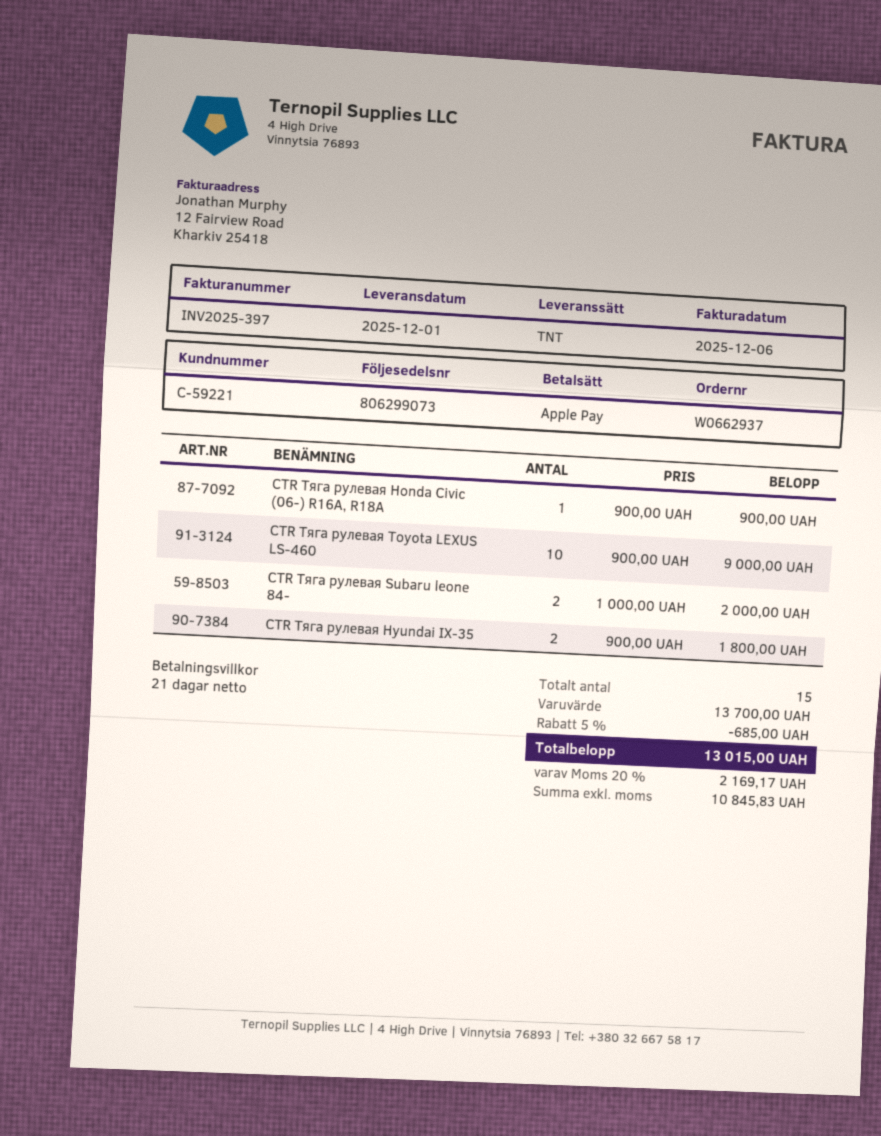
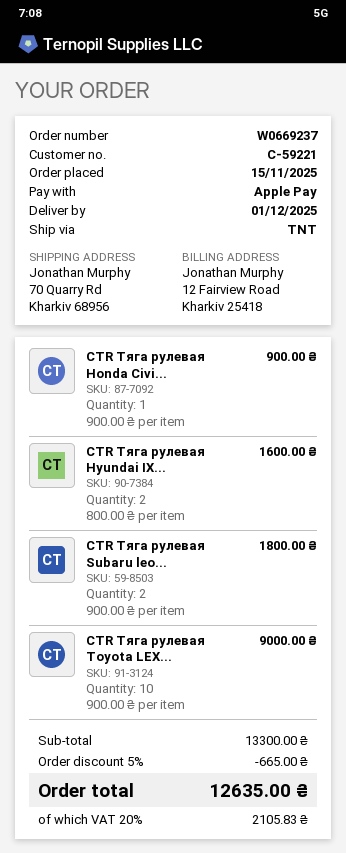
order number: W0662937 -> W0669237
CTR Тяга рулевая Subaru leone 84-: 2 x 1000.00 = 2000.00 -> 2 x 900.00 = 1800.00
CTR Тяга рулевая Hyundai IX-35: 2 x 900.00 = 1800.00 -> 2 x 800.00 = 1600.00
subtotal: 13700.00 -> 13300.00
discount: 5% = 685.00 -> 5% = 665.00
tax: 20% = 2169.17 -> 20% = 2105.83
total: 13015.00 -> 12635.00

